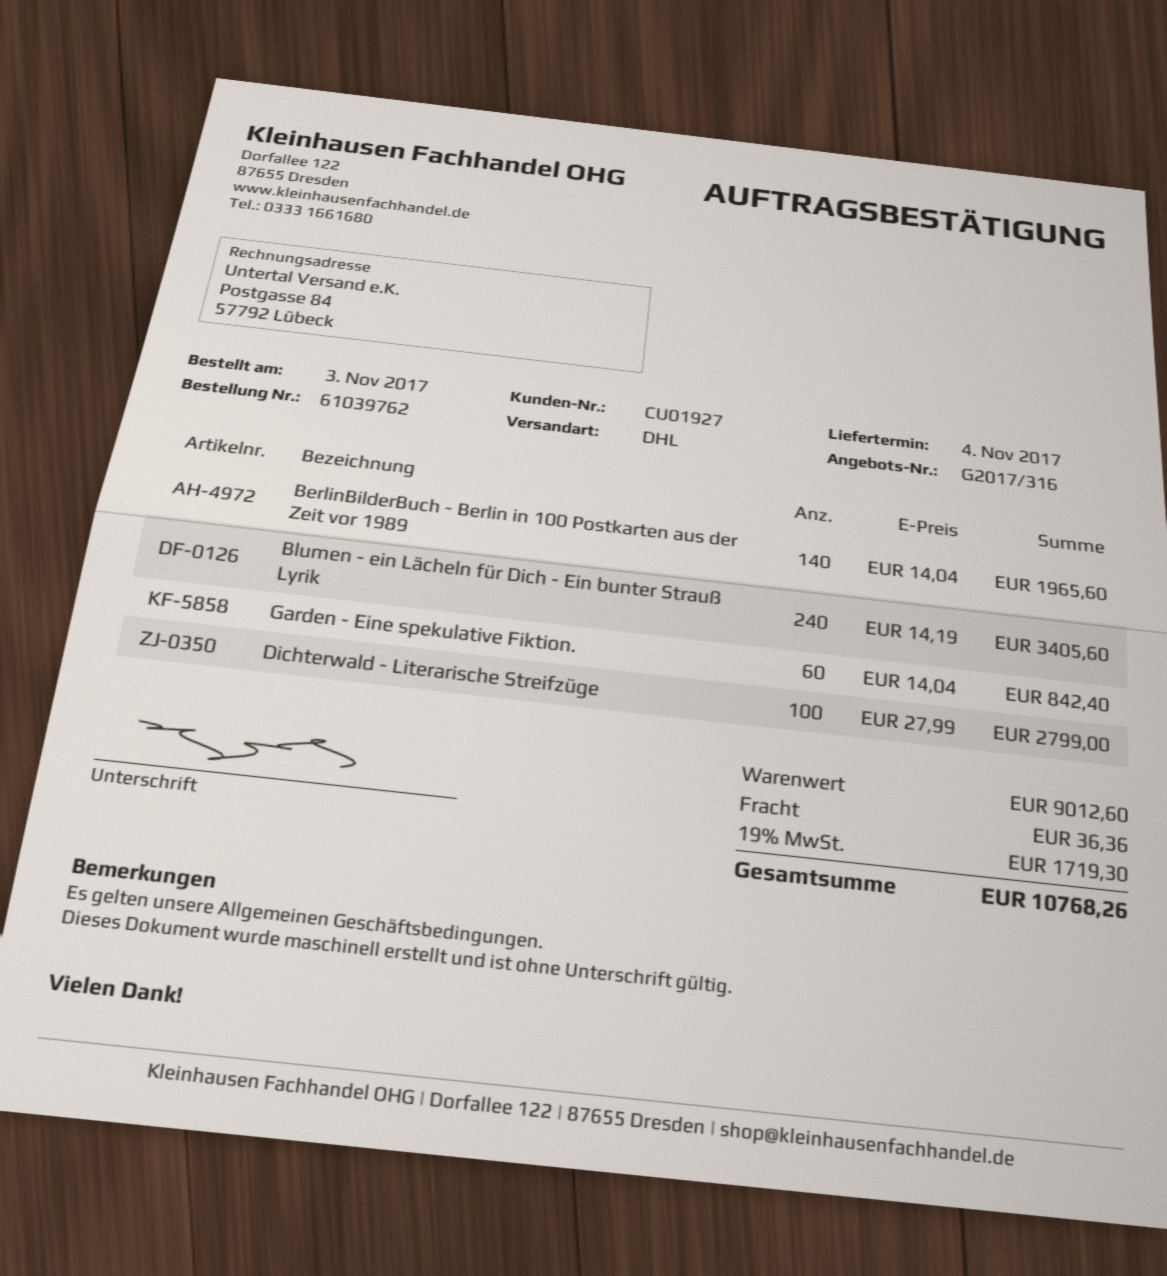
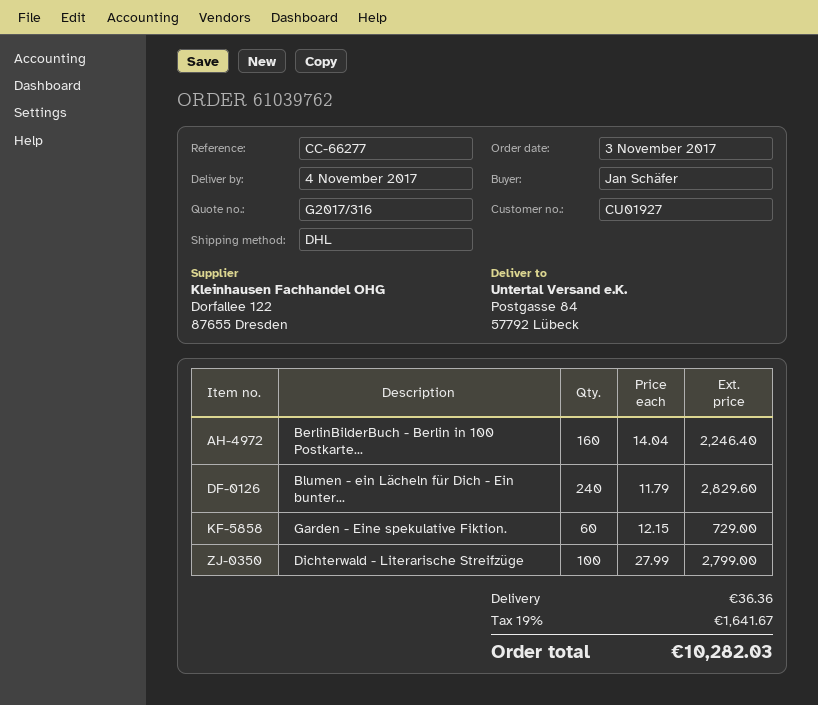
BerlinBilderBuch - Berlin in 100 Postkarten aus der Zeit vor 1989: 140 x 14.04 = 1965.60 -> 160 x 14.04 = 2246.40
Blumen - ein Lächeln für Dich - Ein bunter Strauß Lyrik: 240 x 14.19 = 3405.60 -> 240 x 11.79 = 2829.60
Garden - Eine spekulative Fiktion.: 60 x 14.04 = 842.40 -> 60 x 12.15 = 729.00
tax: 19% = 1719.30 -> 19% = 1641.67
total: 10768.26 -> 10282.03

